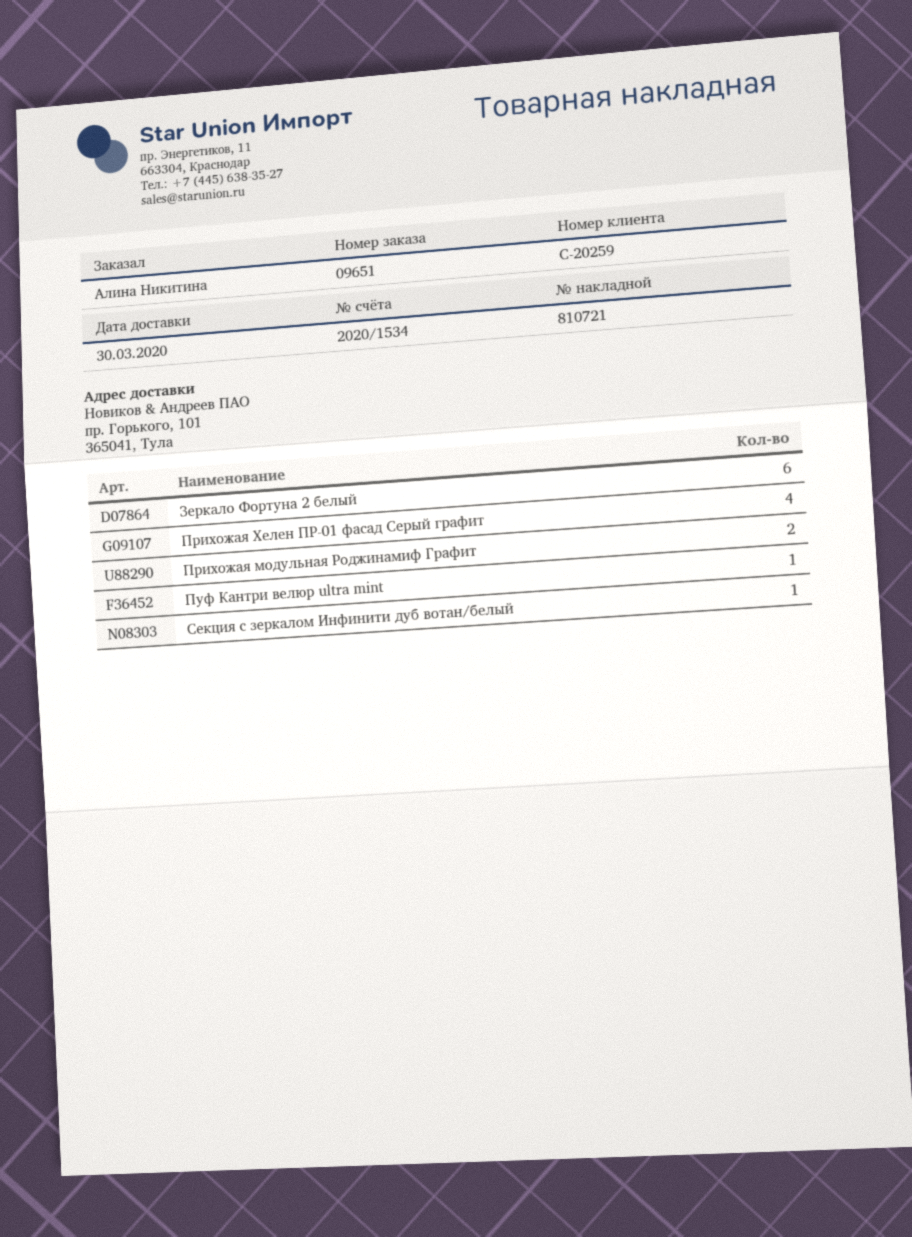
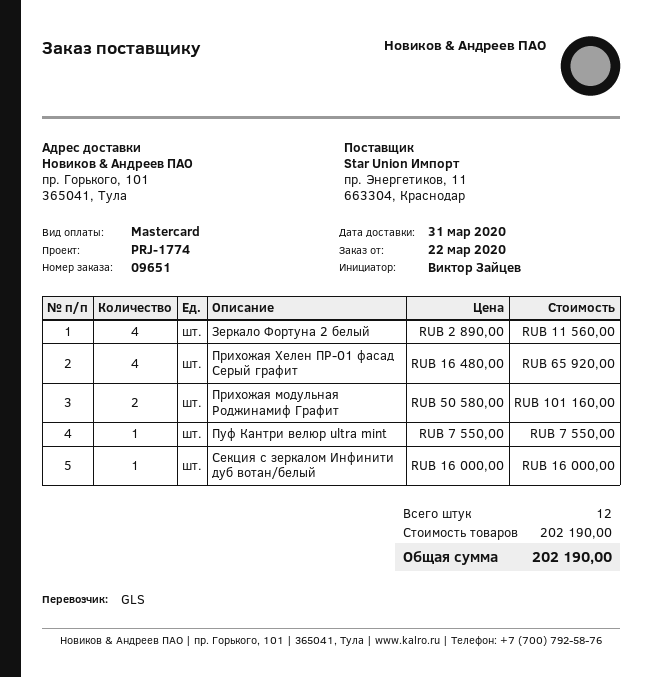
delivery date: 2020-03-30 -> 2020-03-31
ordered by: Алина Никитина -> Виктор Зайцев
Зеркало Фортуна 2 белый: 6 -> 4

